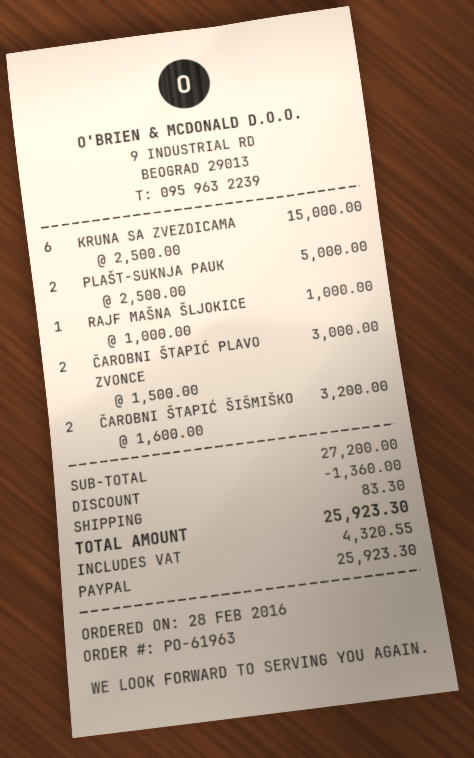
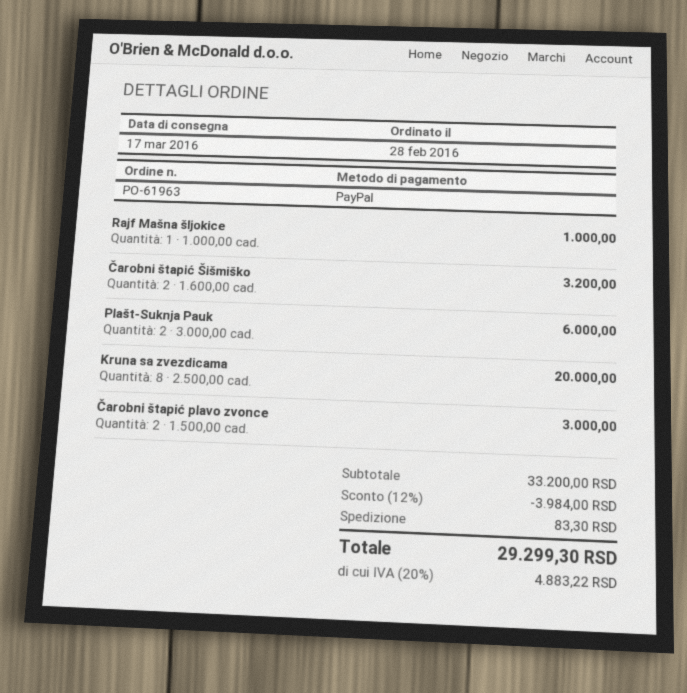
KRUNA SA ZVEZDICAMA: 6 x 2500.00 = 15000.00 -> 8 x 2500.00 = 20000.00
PLAŠT-SUKNJA PAUK: 2 x 2500.00 = 5000.00 -> 2 x 3000.00 = 6000.00
subtotal: 27200.00 -> 33200.00
discount: 1360.00 -> 3984.00
tax: 4320.55 -> 4883.22
total: 25923.30 -> 29299.30

